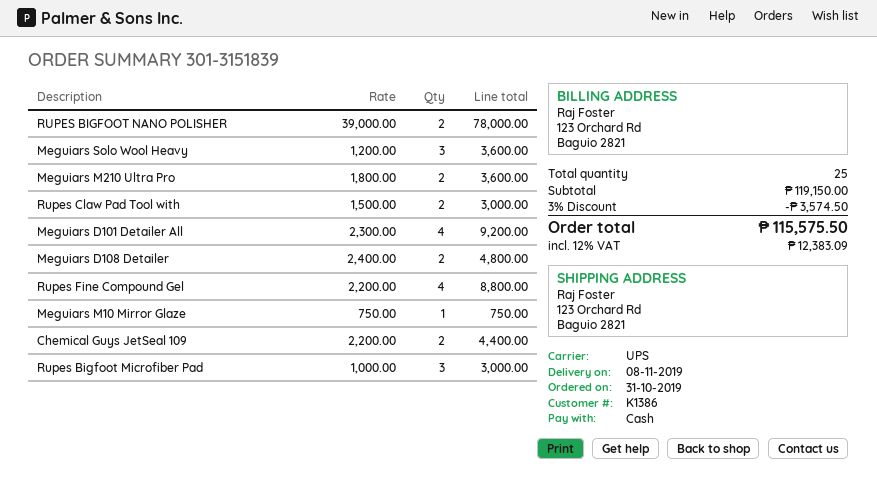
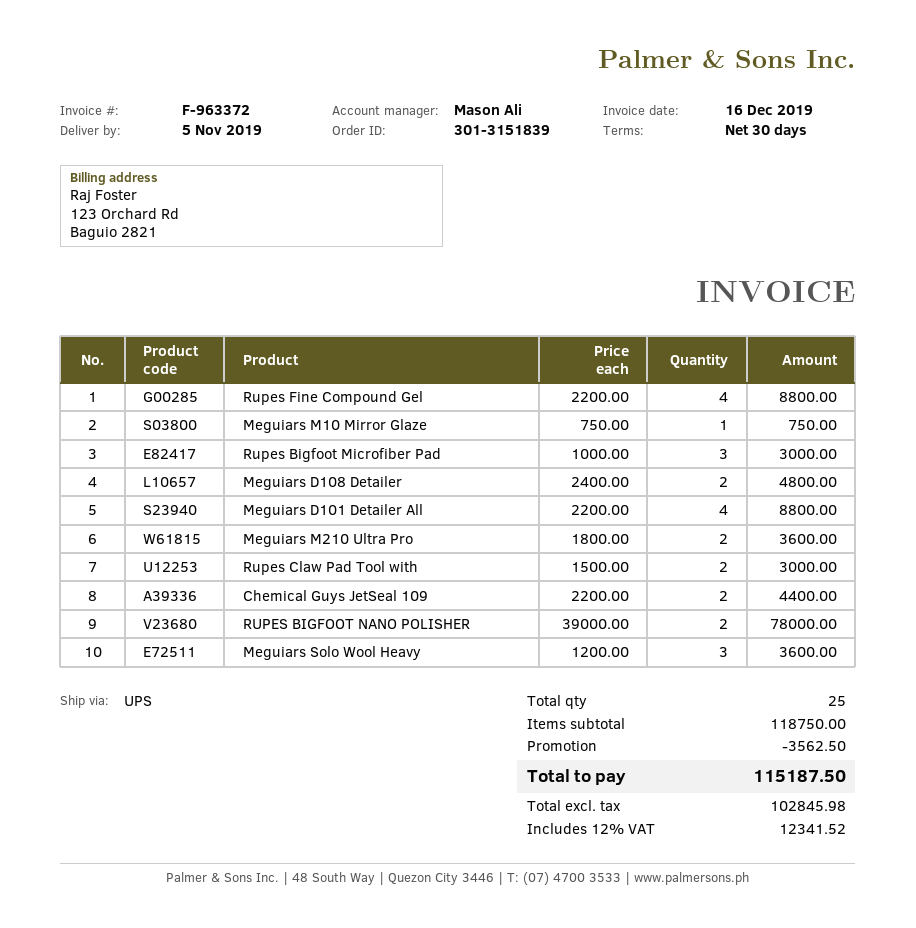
delivery date: 2019-11-08 -> 2019-11-05
Meguiars D101 Detailer All: 4 x 2300.00 = 9200.00 -> 4 x 2200.00 = 8800.00
subtotal: 119150.00 -> 118750.00
discount: 3574.50 -> 3562.50
tax: 12% = 12383.09 -> 12% = 12341.52
total: 115575.50 -> 115187.50

